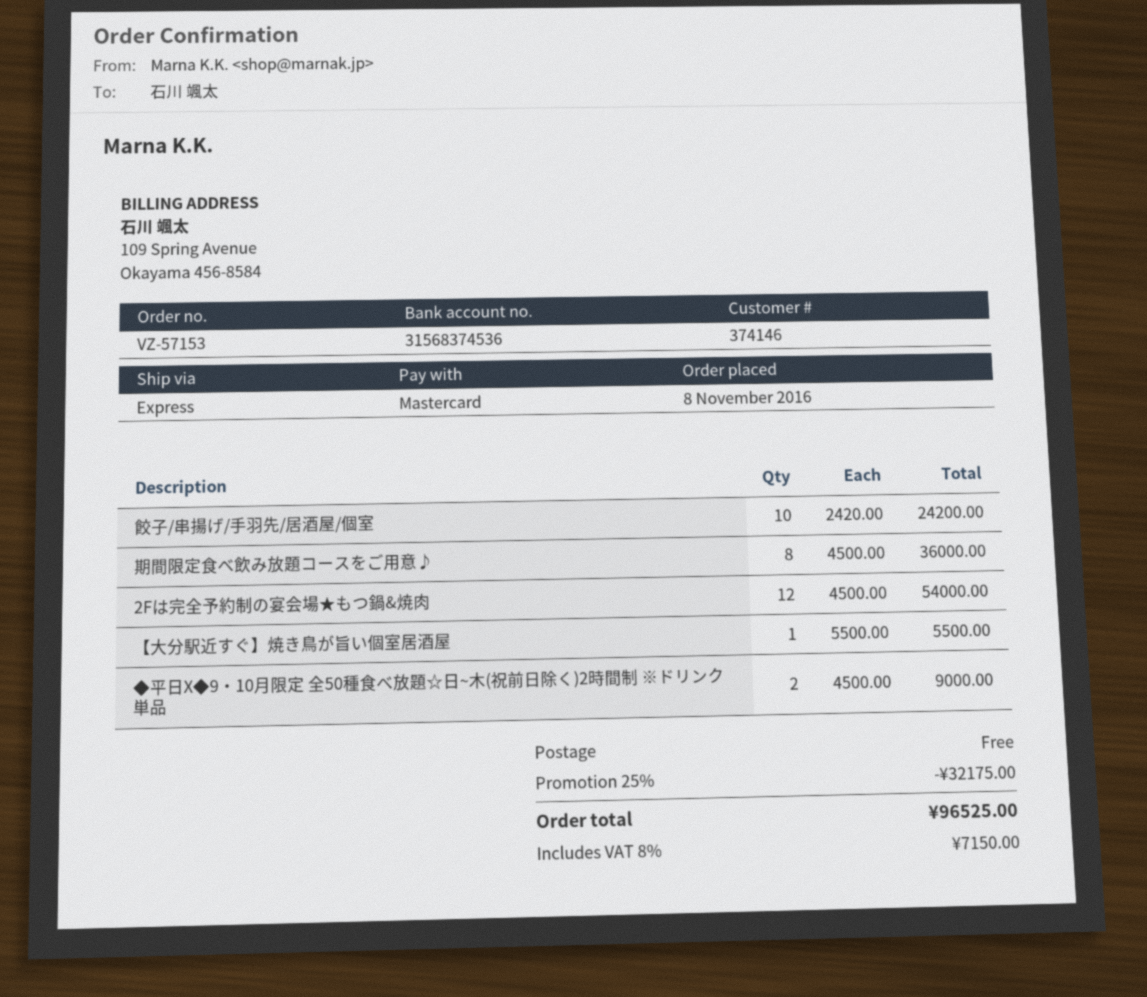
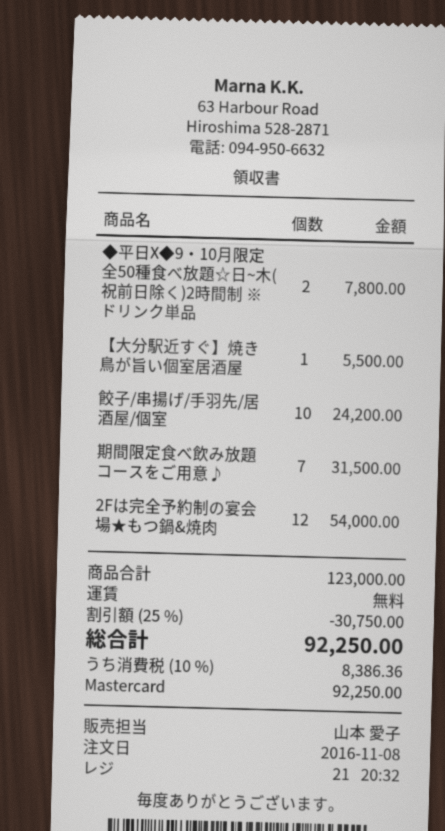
期間限定食べ飲み放題コースをご用意♪: 8 for 36000.00 -> 7 for 31500.00
◆平日X◆9・10月限定 全50種食べ放題☆日~木(祝前日除く)2時間制 ※ドリンク単品: 2 for 9000.00 -> 2 for 7800.00
discount: 25% = 32175.00 -> 25% = 30750.00
tax: 8% = 7150.00 -> 10% = 8386.36
total: 96525.00 -> 92250.00

